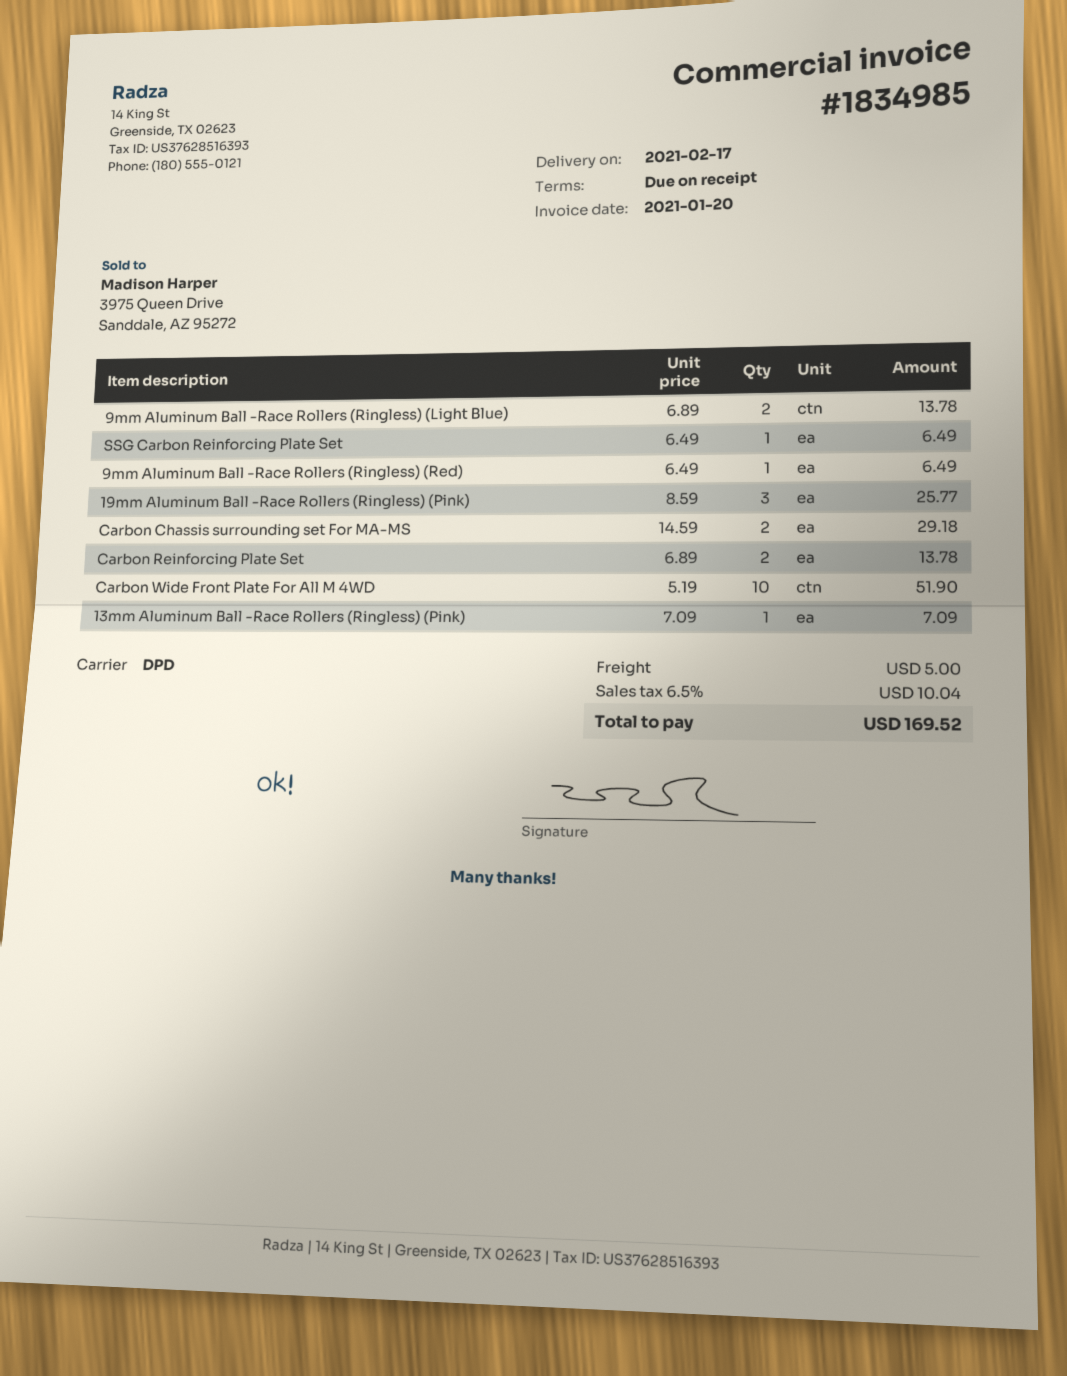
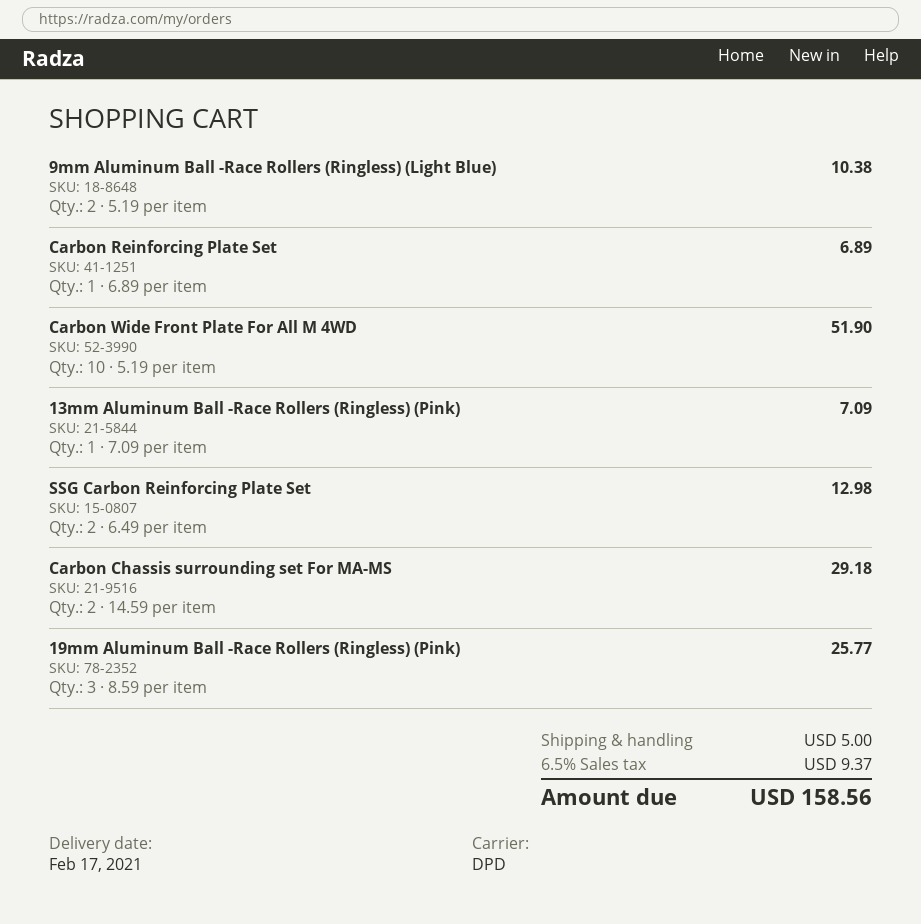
9mm Aluminum Ball -Race Rollers (Ringless) (Light Blue): 2 x 6.89 = 13.78 -> 2 x 5.19 = 10.38
SSG Carbon Reinforcing Plate Set: 1 x 6.49 = 6.49 -> 2 x 6.49 = 12.98
9mm Aluminum Ball -Race Rollers (Ringless) (Red): 1 x 6.49 = 6.49 -> none
Carbon Reinforcing Plate Set: 2 x 6.89 = 13.78 -> 1 x 6.89 = 6.89
tax: 6.5% = 10.04 -> 6.5% = 9.37
total: 169.52 -> 158.56

